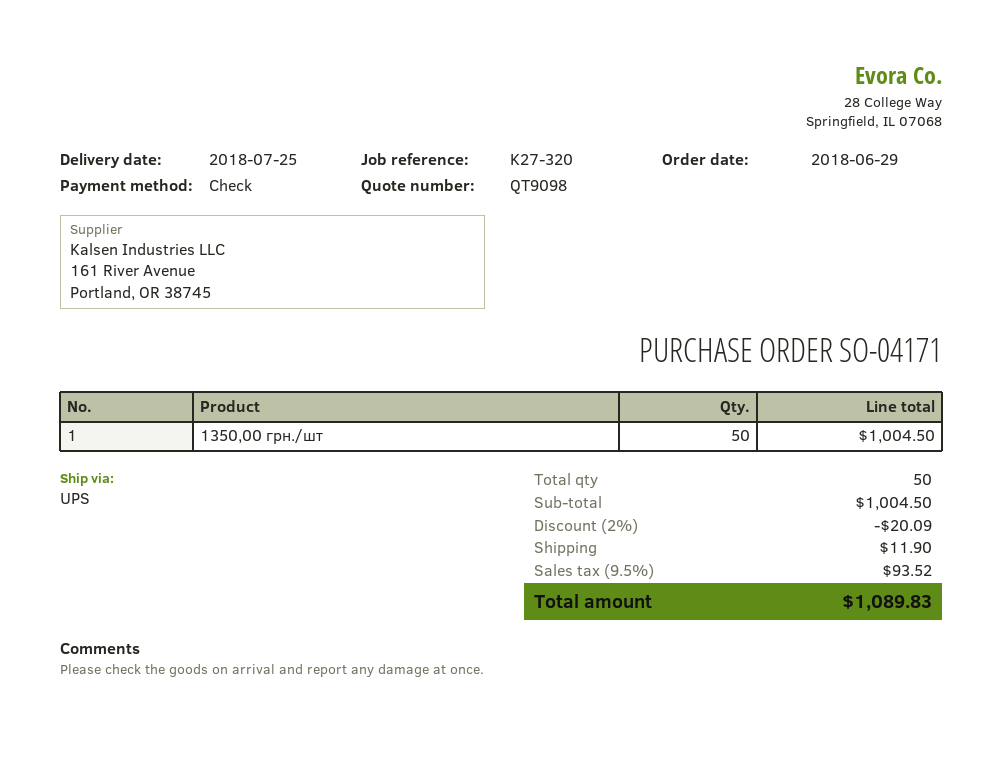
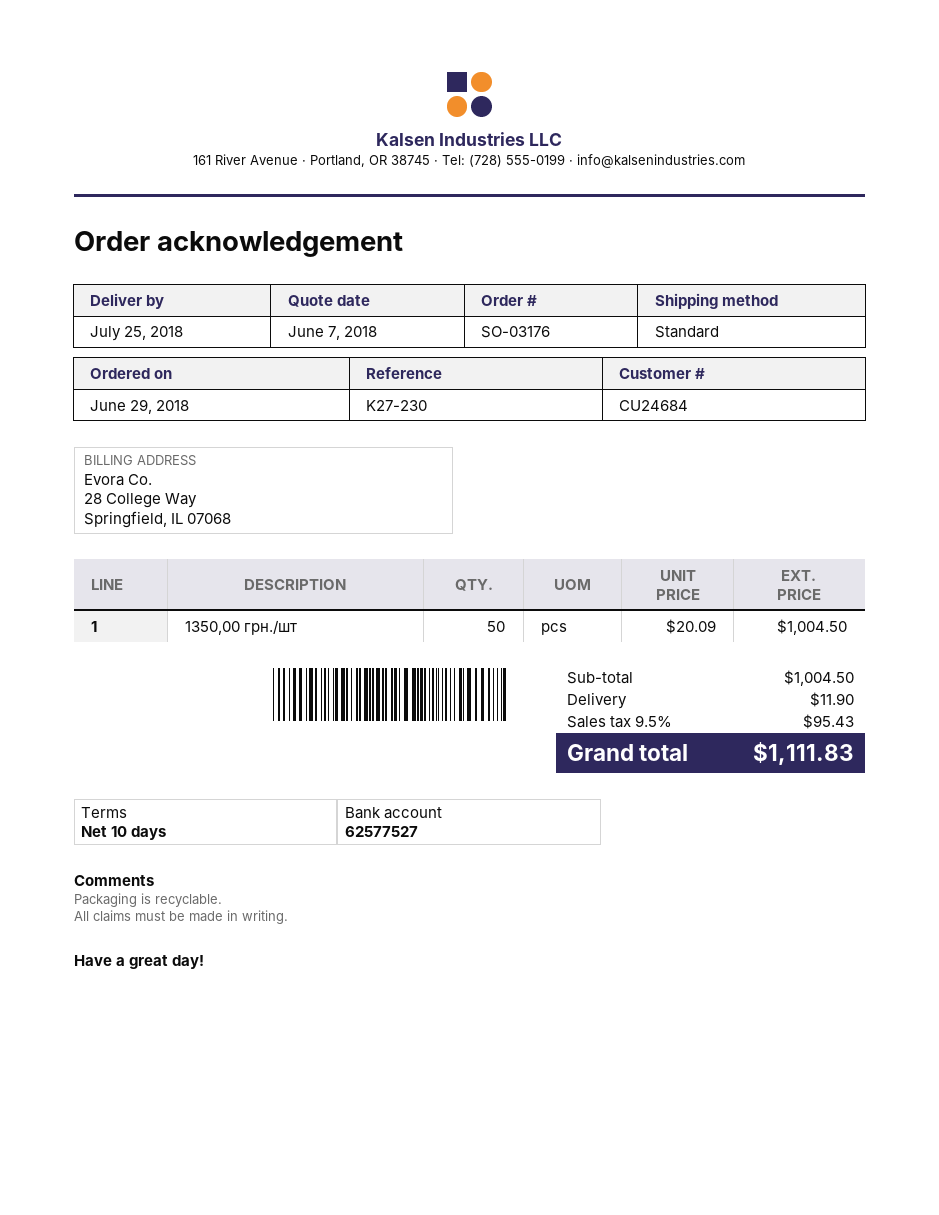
order number: SO-04171 -> SO-03176
reference: K27-320 -> K27-230
shipping method: UPS -> standard
discount: 2% = 20.09 -> none
tax: 9.5% = 93.52 -> 9.5% = 95.43
total: 1089.83 -> 1111.83

